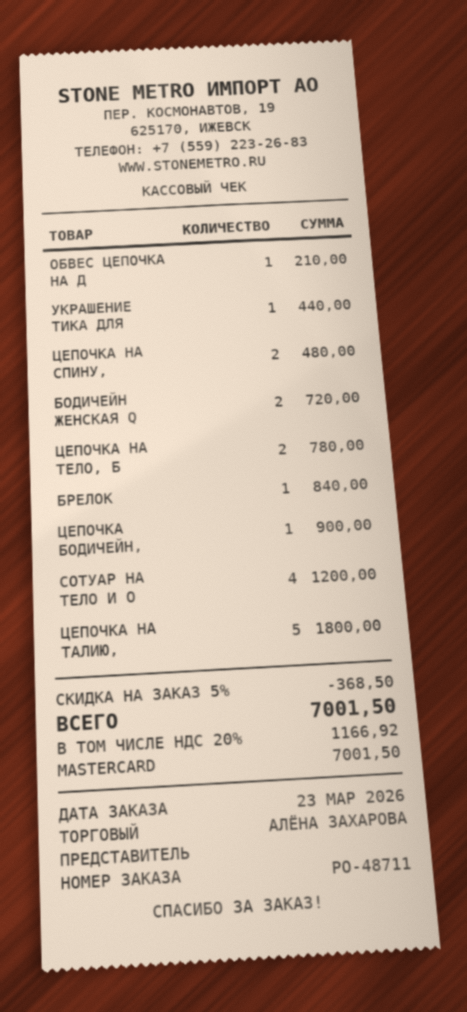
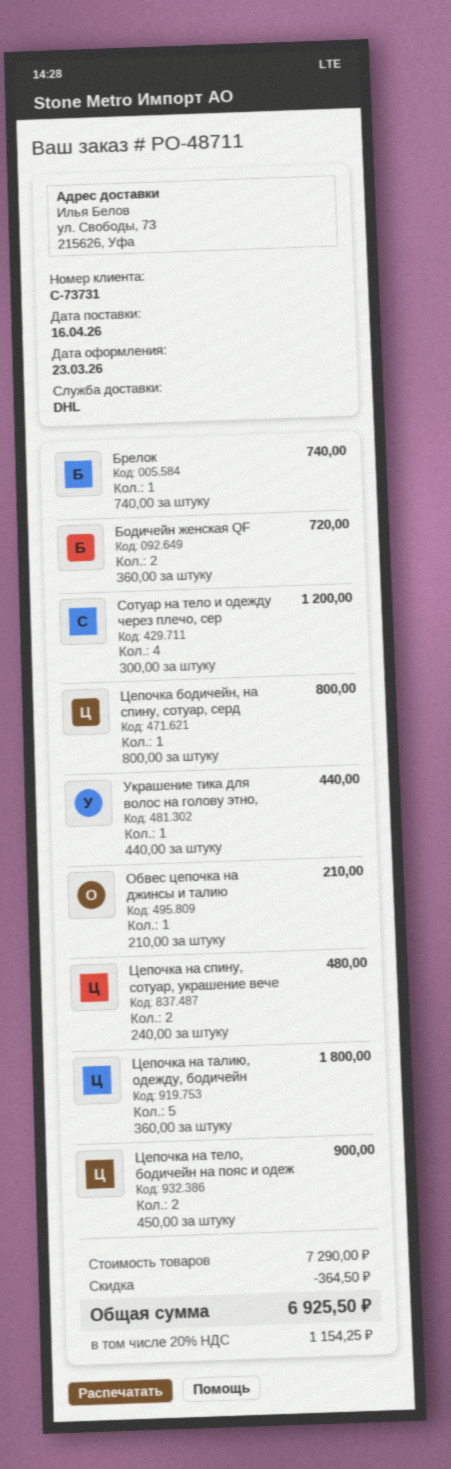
ЦЕПОЧКА НА ТЕЛО, Б: 2 for 780.00 -> 2 for 900.00
БРЕЛОК: 1 for 840.00 -> 1 for 740.00
ЦЕПОЧКА БОДИЧЕЙН,: 1 for 900.00 -> 1 for 800.00
discount: 368.50 -> 364.50
tax: 20% = 1166.92 -> 20% = 1154.25
total: 7001.50 -> 6925.50

